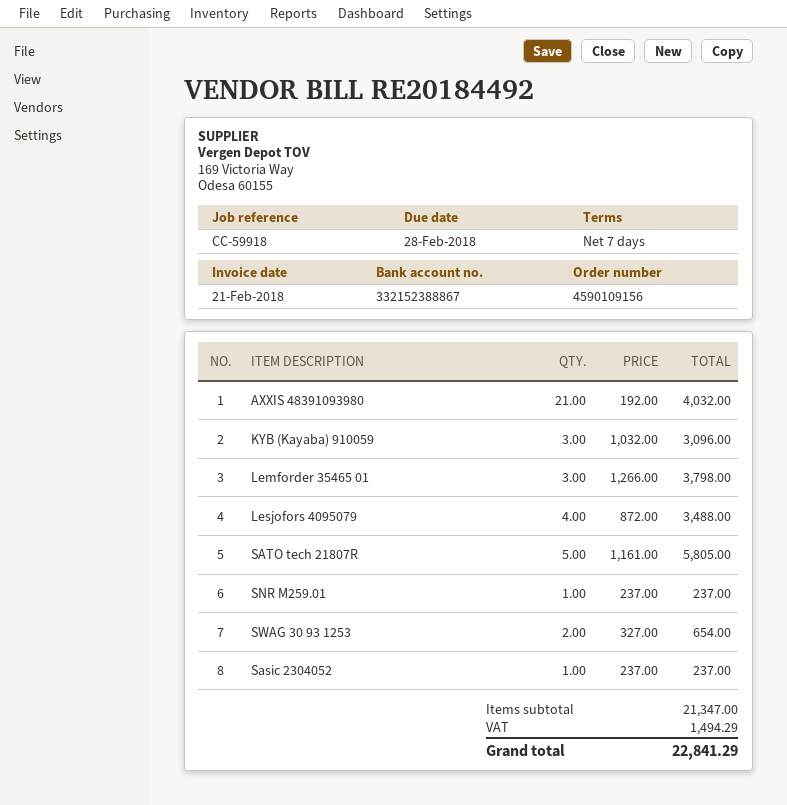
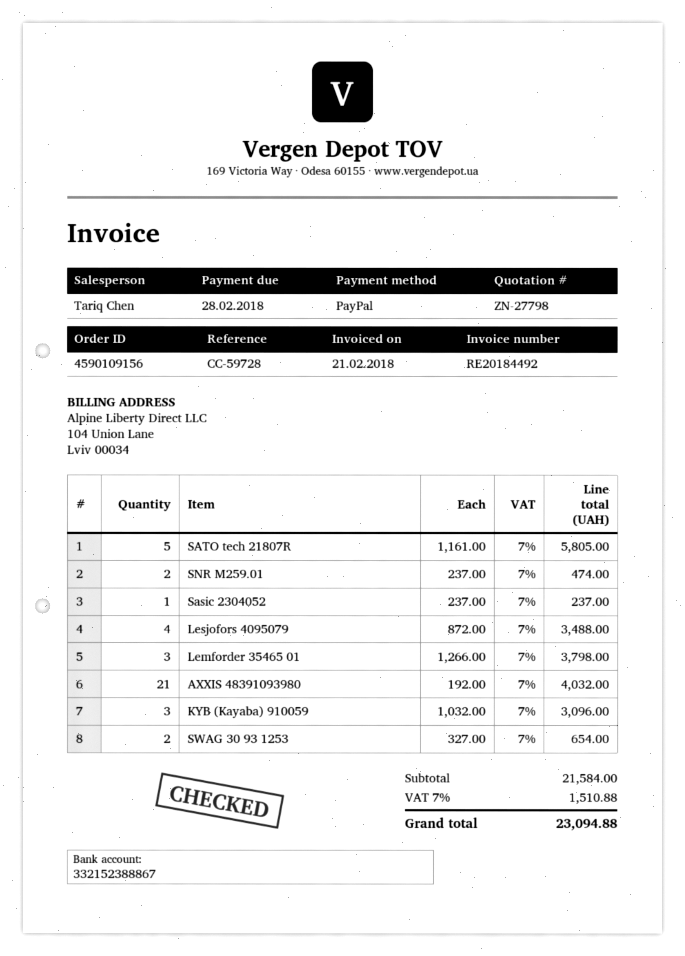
reference: CC-59918 -> CC-59728
SNR M259.01: 1 x 237.00 = 237.00 -> 2 x 237.00 = 474.00
subtotal: 21347.00 -> 21584.00
tax: 1494.29 -> 1510.88
total: 22841.29 -> 23094.88

